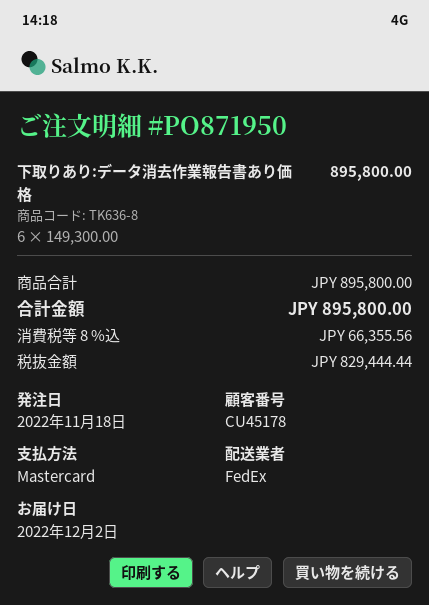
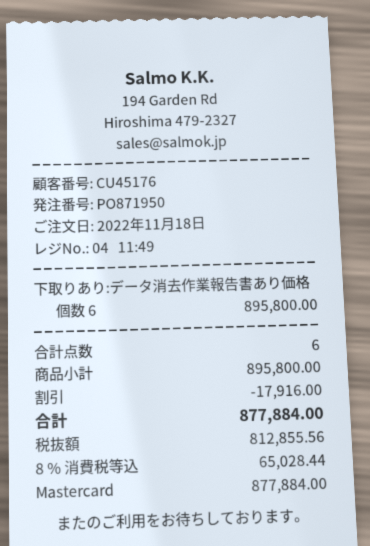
customer number: CU45178 -> CU45176
discount: none -> 17916.00
net: 829444.44 -> 812855.56
tax: 8% = 66355.56 -> 8% = 65028.44
total: 895800.00 -> 877884.00

